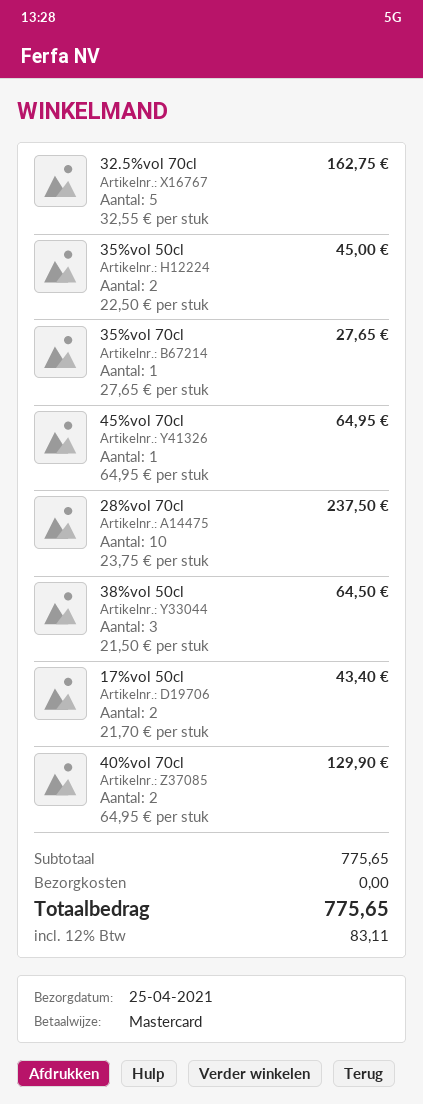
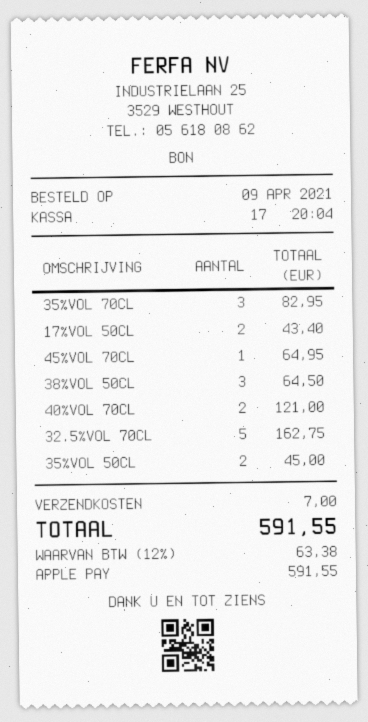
payment method: Mastercard -> Apple Pay
35%vol 70cl: 1 for 27.65 -> 3 for 82.95
28%vol 70cl: 10 for 237.50 -> none
40%vol 70cl: 2 for 129.90 -> 2 for 121.00
shipping: 0.00 -> 7.00
tax: 12% = 83.11 -> 12% = 63.38
total: 775.65 -> 591.55

